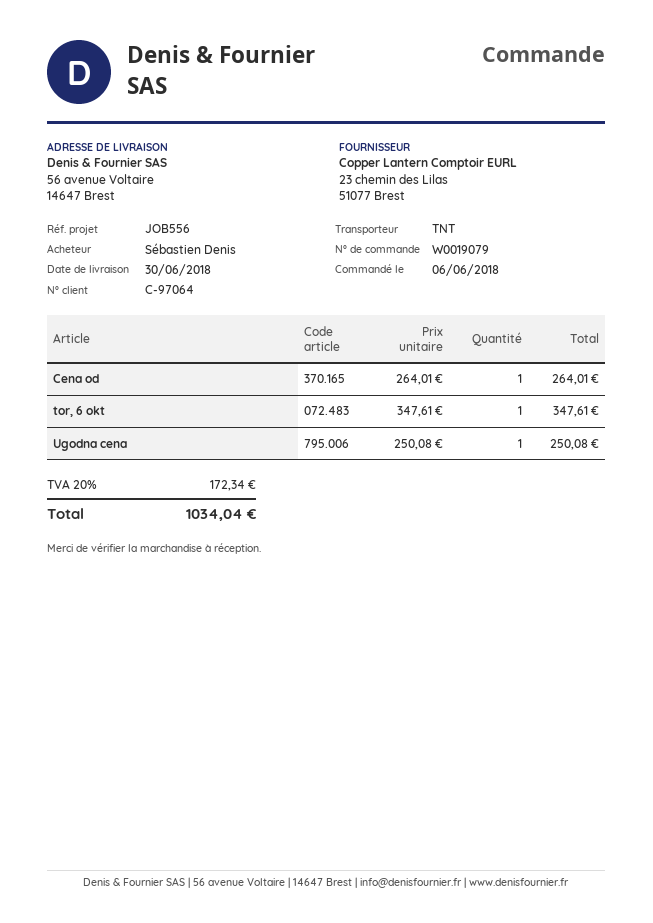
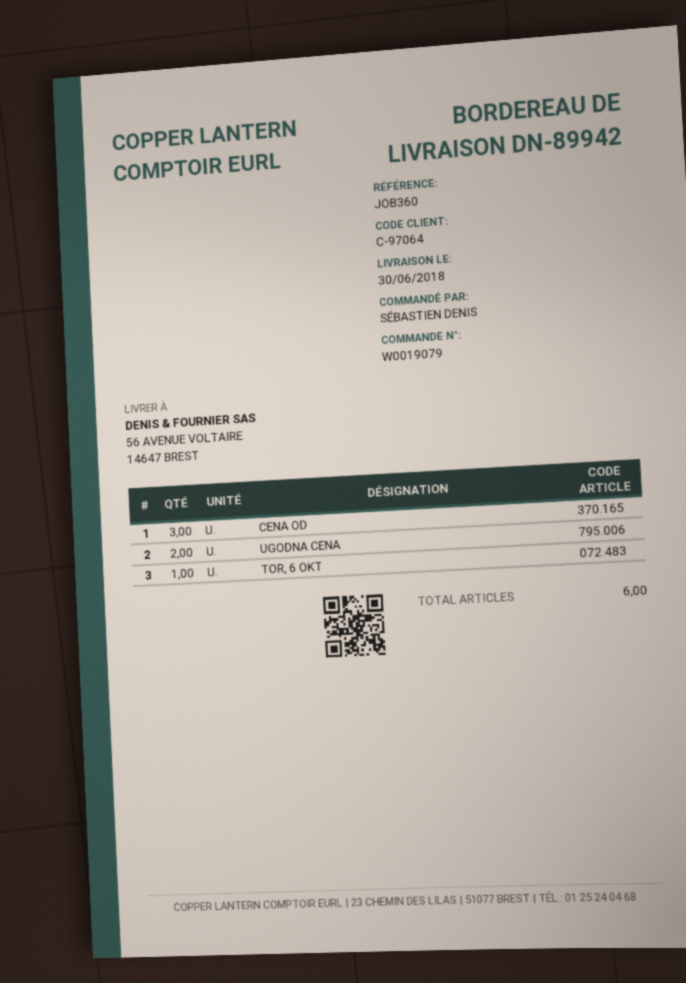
reference: JOB556 -> JOB360
Cena od: 1 -> 3
Ugodna cena: 1 -> 2

